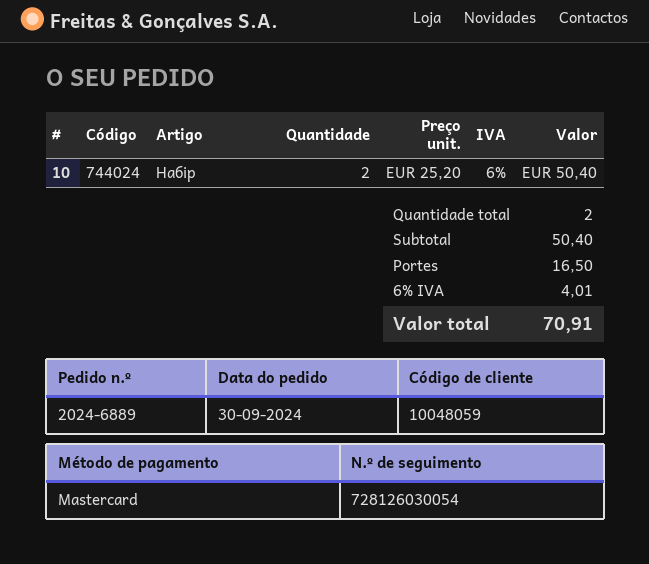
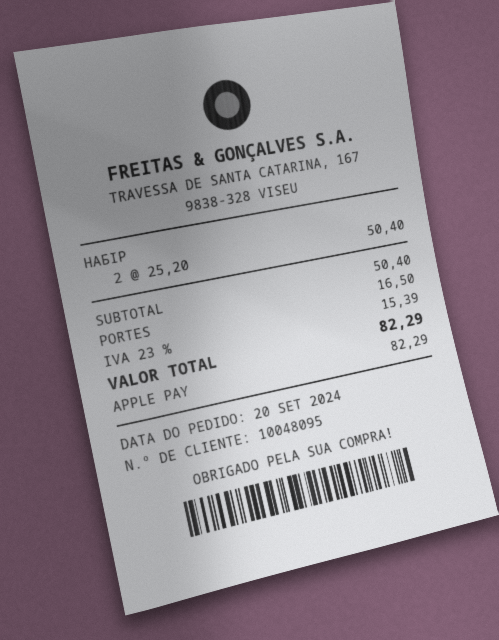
order date: 2024-09-30 -> 2024-09-20
customer number: 10048059 -> 10048095
payment method: Mastercard -> Apple Pay
tax: 6% = 4.01 -> 23% = 15.39
total: 70.91 -> 82.29

